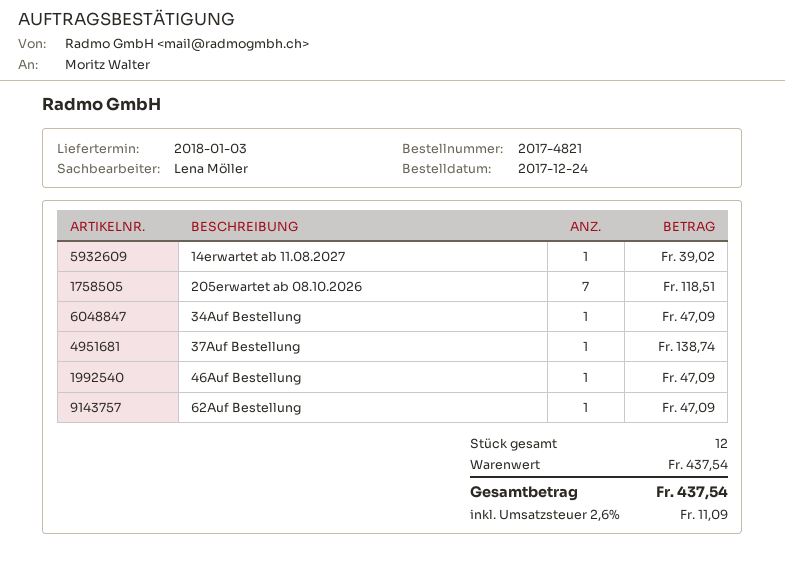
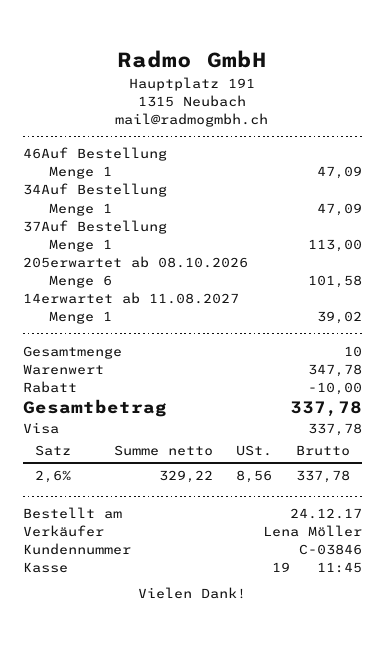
205erwartet ab 08.10.2026: 7 for 118.51 -> 6 for 101.58
37Auf Bestellung: 1 for 138.74 -> 1 for 113.00
62Auf Bestellung: 1 for 47.09 -> none
total quantity: 12 -> 10
subtotal: 437.54 -> 347.78
discount: none -> 10.00
tax: 2.6% = 11.09 -> 2.6% = 8.56
total: 437.54 -> 337.78

